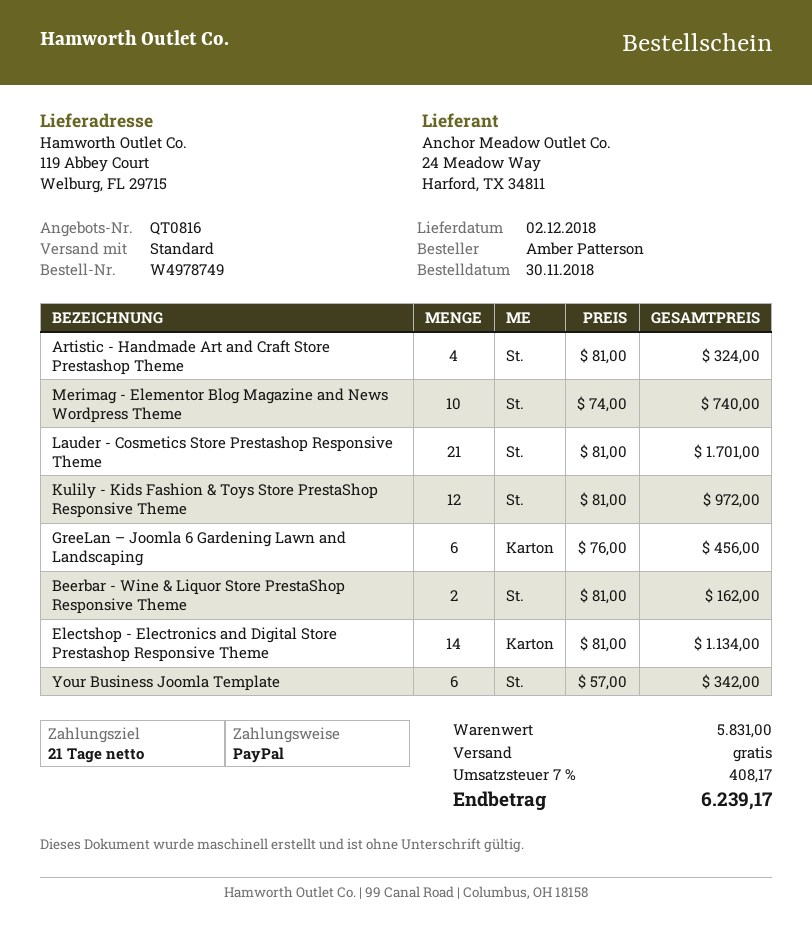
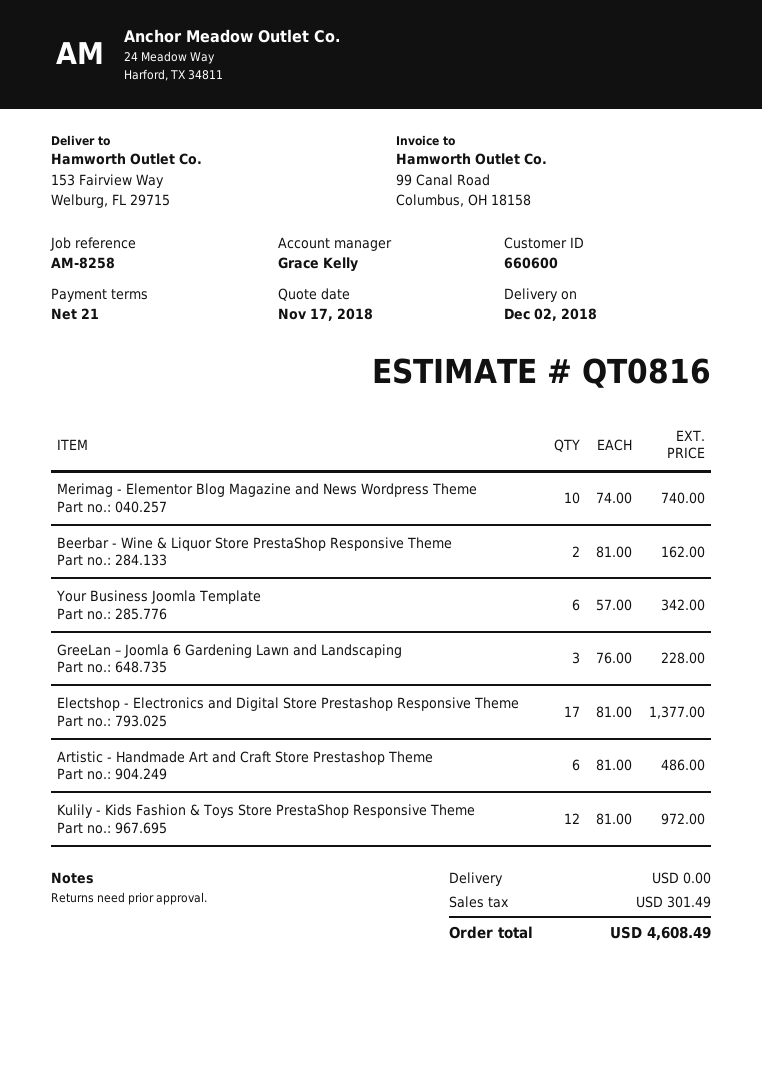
ship to: 119 Abbey Court, Welburg, FL 29715 -> 153 Fairview Way, Welburg, FL 29715
Artistic - Handmade Art and Craft Store Prestashop Theme: 4 x 81.00 = 324.00 -> 6 x 81.00 = 486.00
Lauder - Cosmetics Store Prestashop Responsive Theme: 21 x 81.00 = 1701.00 -> none
GreeLan – Joomla 6 Gardening Lawn and Landscaping: 6 x 76.00 = 456.00 -> 3 x 76.00 = 228.00
Electshop - Electronics and Digital Store Prestashop Responsive Theme: 14 x 81.00 = 1134.00 -> 17 x 81.00 = 1377.00
tax: 408.17 -> 301.49
total: 6239.17 -> 4608.49

